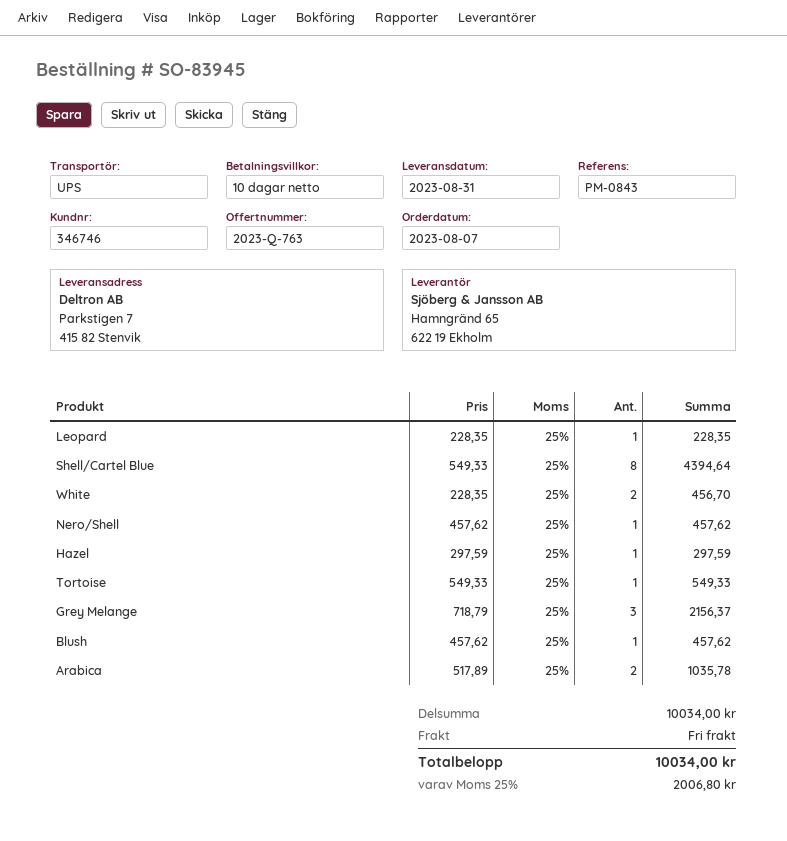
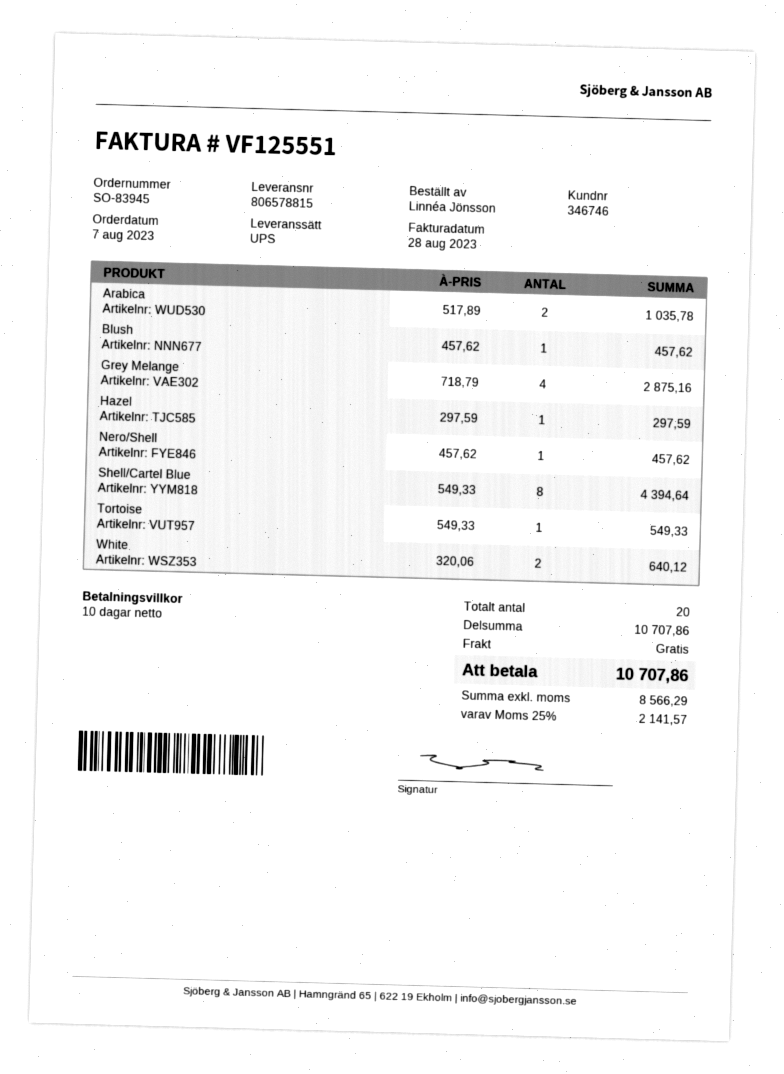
Leopard: 1 x 228.35 = 228.35 -> none
White: 2 x 228.35 = 456.70 -> 2 x 320.06 = 640.12
Grey Melange: 3 x 718.79 = 2156.37 -> 4 x 718.79 = 2875.16
subtotal: 10034.00 -> 10707.86
tax: 25% = 2006.80 -> 25% = 2141.57
total: 10034.00 -> 10707.86

